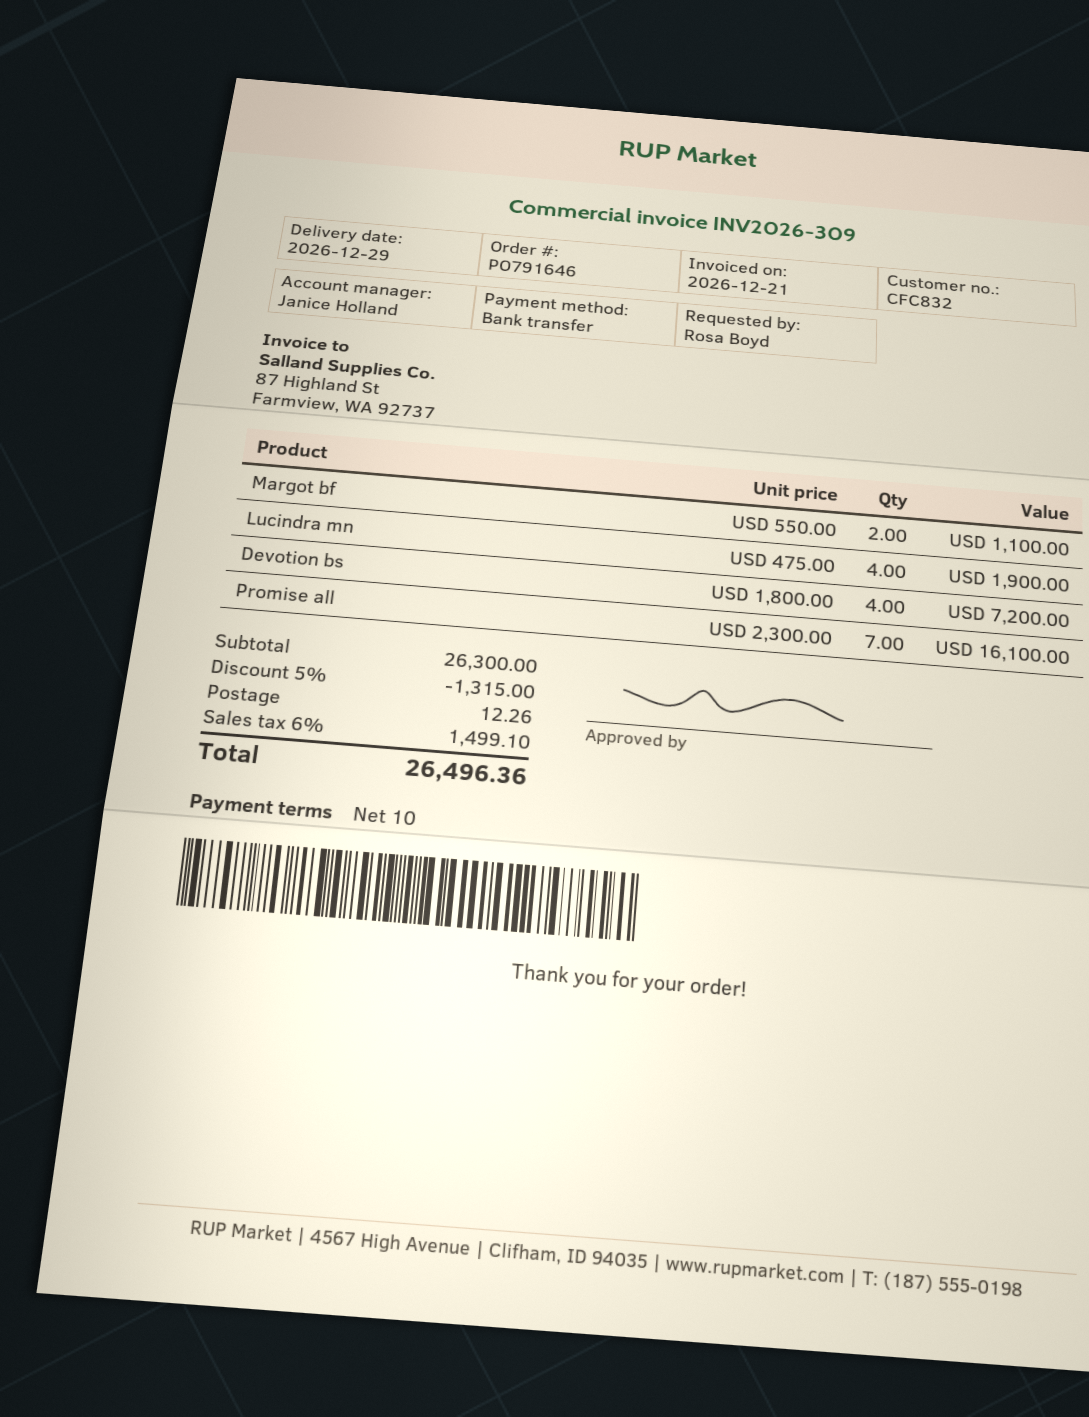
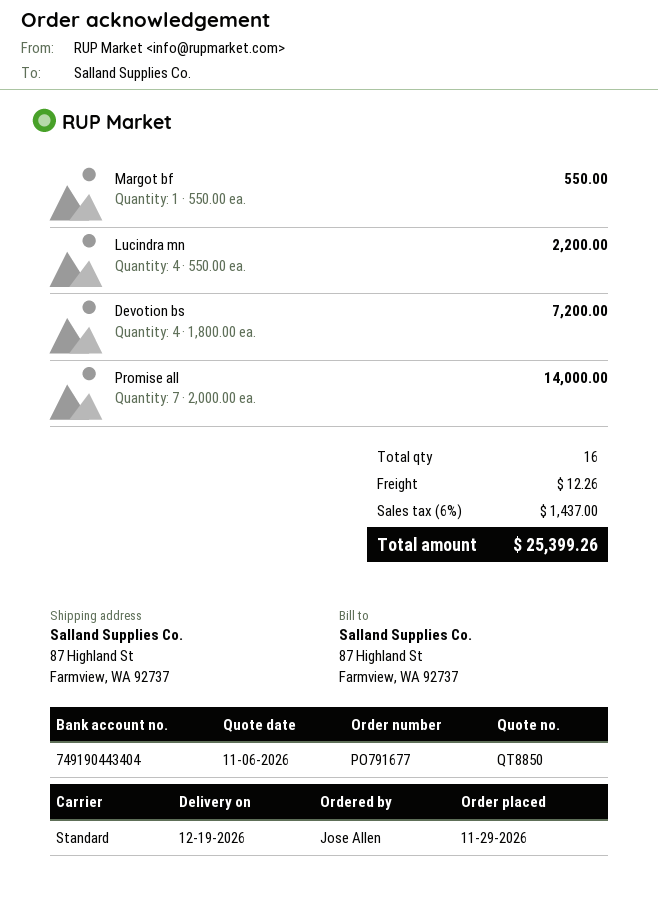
order number: PO791646 -> PO791677
delivery date: 2026-12-29 -> 2026-12-19
ordered by: Rosa Boyd -> Jose Allen
Margot bf: 2 x 550.00 = 1100.00 -> 1 x 550.00 = 550.00
Lucindra mn: 4 x 475.00 = 1900.00 -> 4 x 550.00 = 2200.00
Promise all: 7 x 2300.00 = 16100.00 -> 7 x 2000.00 = 14000.00
discount: 5% = 1315.00 -> none
tax: 6% = 1499.10 -> 6% = 1437.00
total: 26496.36 -> 25399.26

